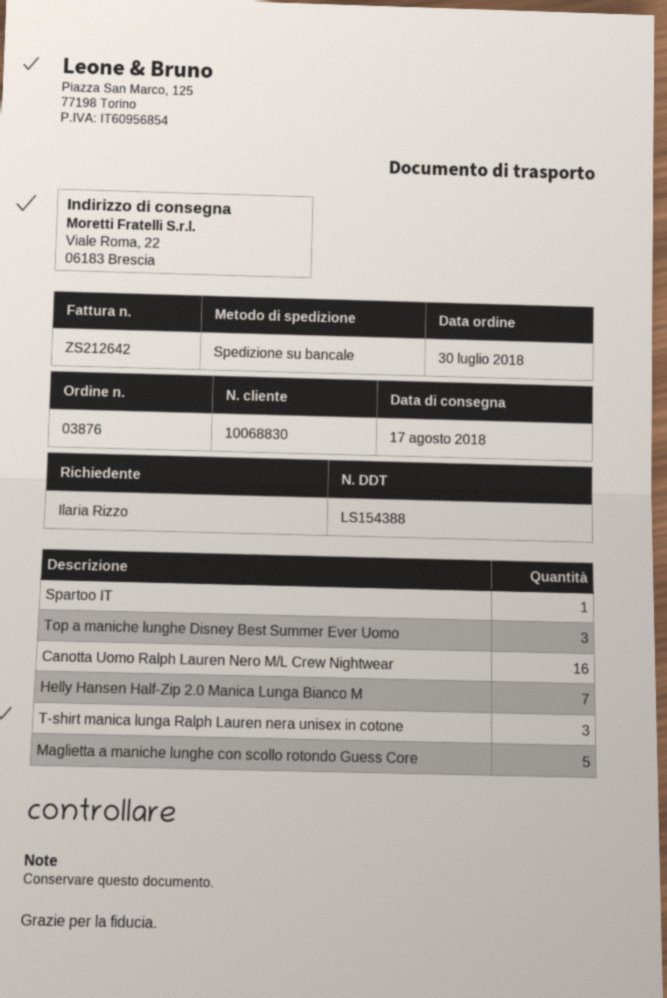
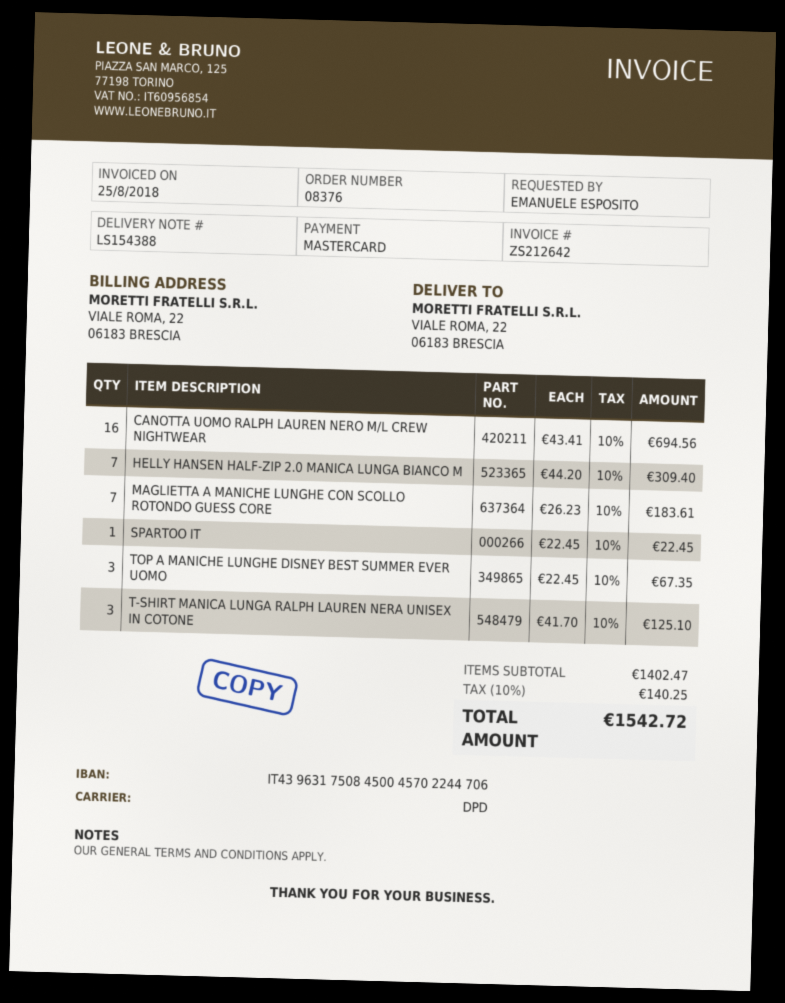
order number: 03876 -> 08376
ordered by: Ilaria Rizzo -> EMANUELE ESPOSITO
shipping method: pallet freight -> DPD
Maglietta a maniche lunghe con scollo rotondo Guess Core: 5 -> 7

